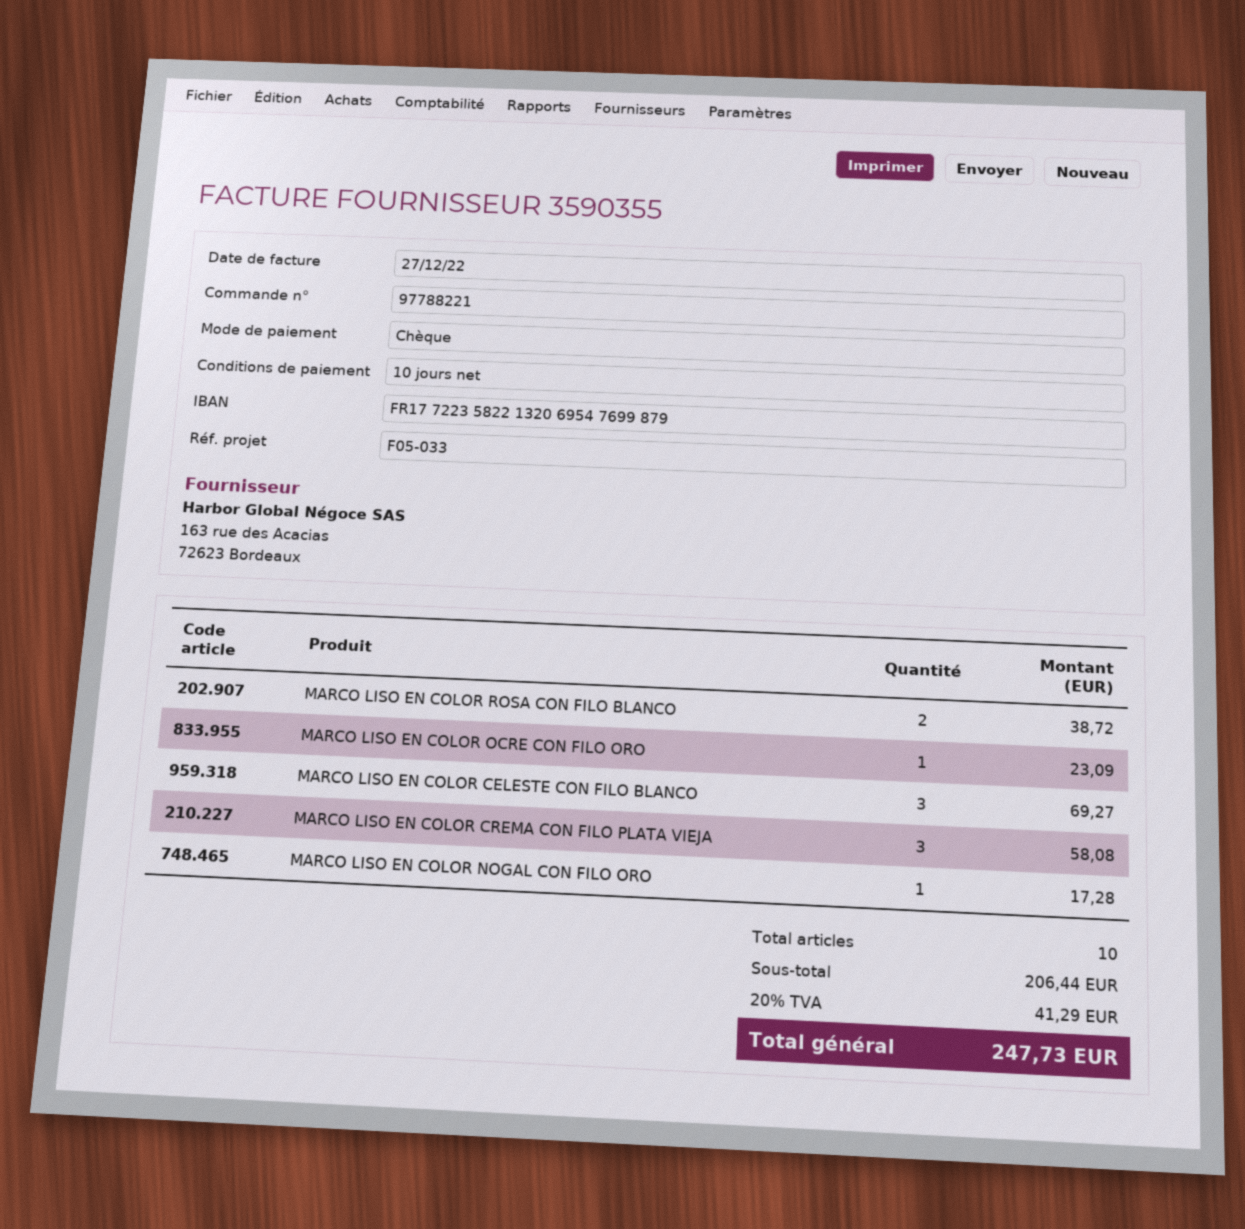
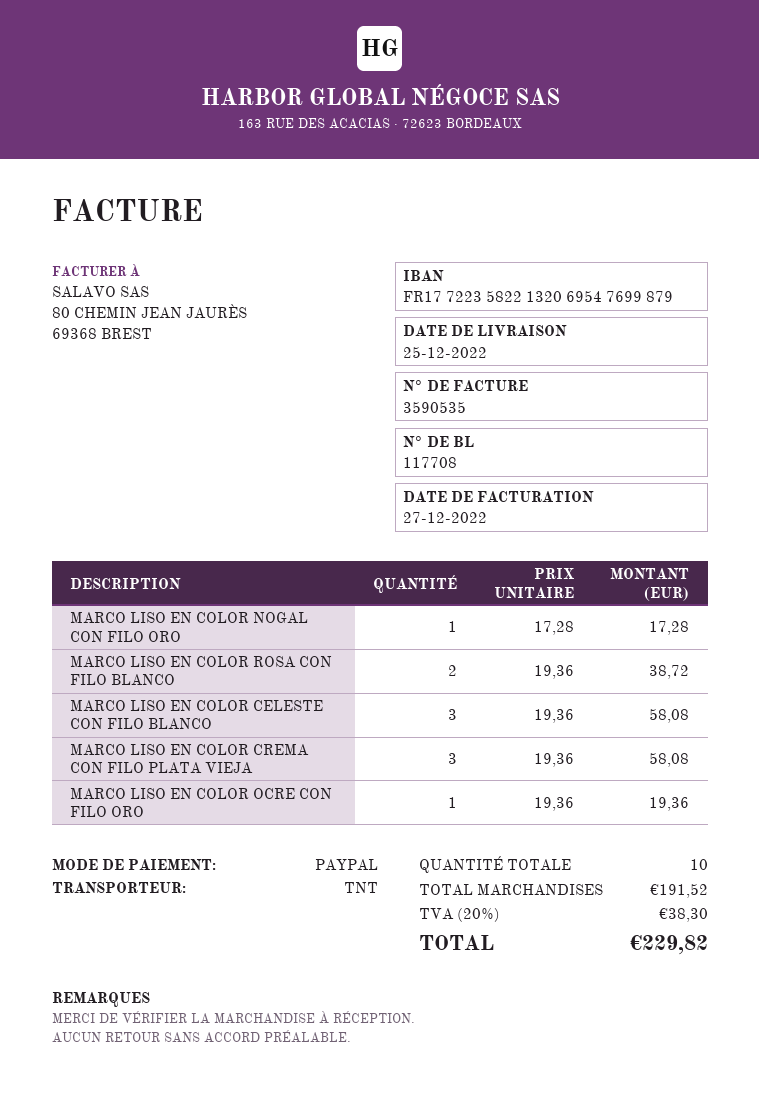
invoice number: 3590355 -> 3590535
payment method: cheque -> PayPal
MARCO LISO EN COLOR OCRE CON FILO ORO: 1 for 23.09 -> 1 for 19.36
MARCO LISO EN COLOR CELESTE CON FILO BLANCO: 3 for 69.27 -> 3 for 58.08
subtotal: 206.44 -> 191.52
tax: 20% = 41.29 -> 20% = 38.30
total: 247.73 -> 229.82

